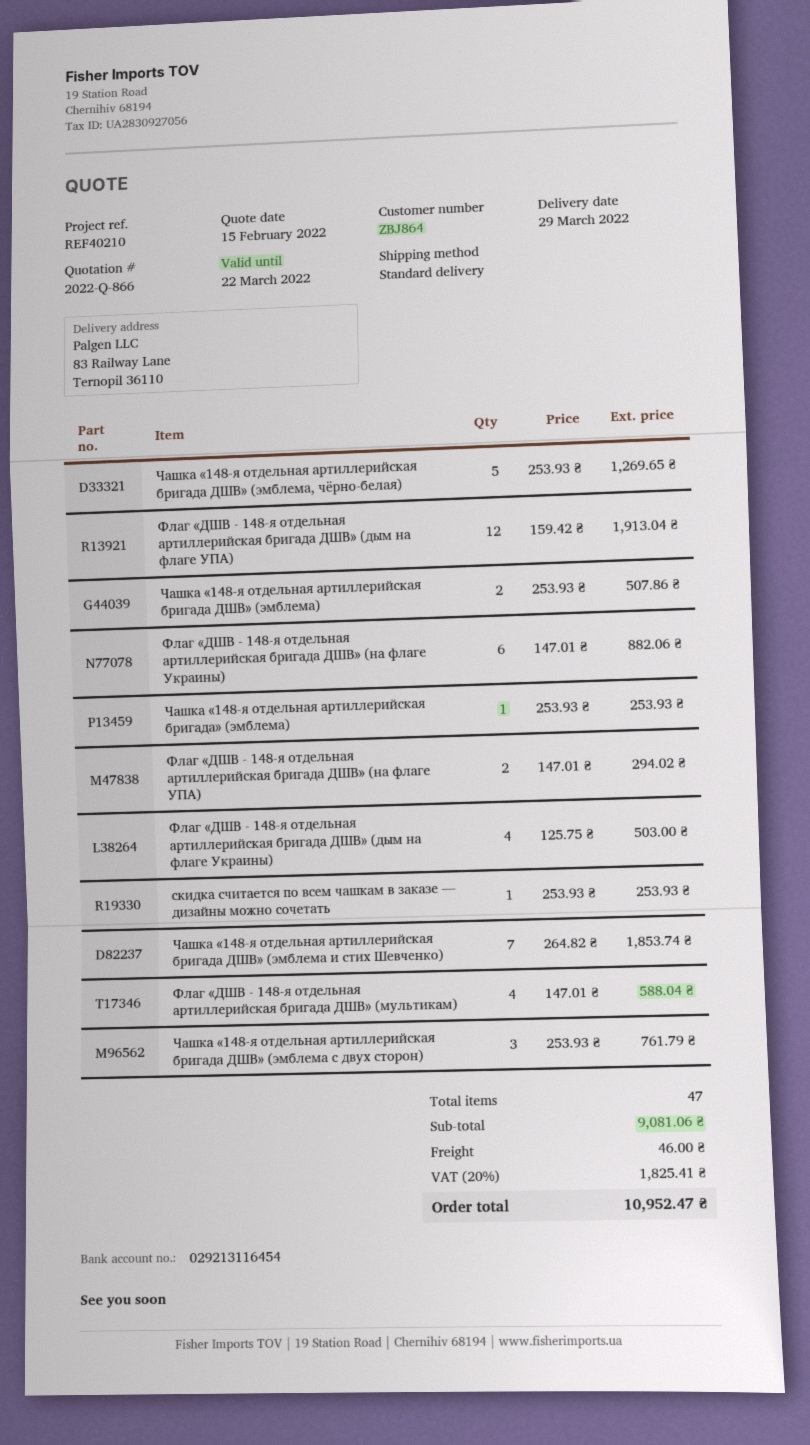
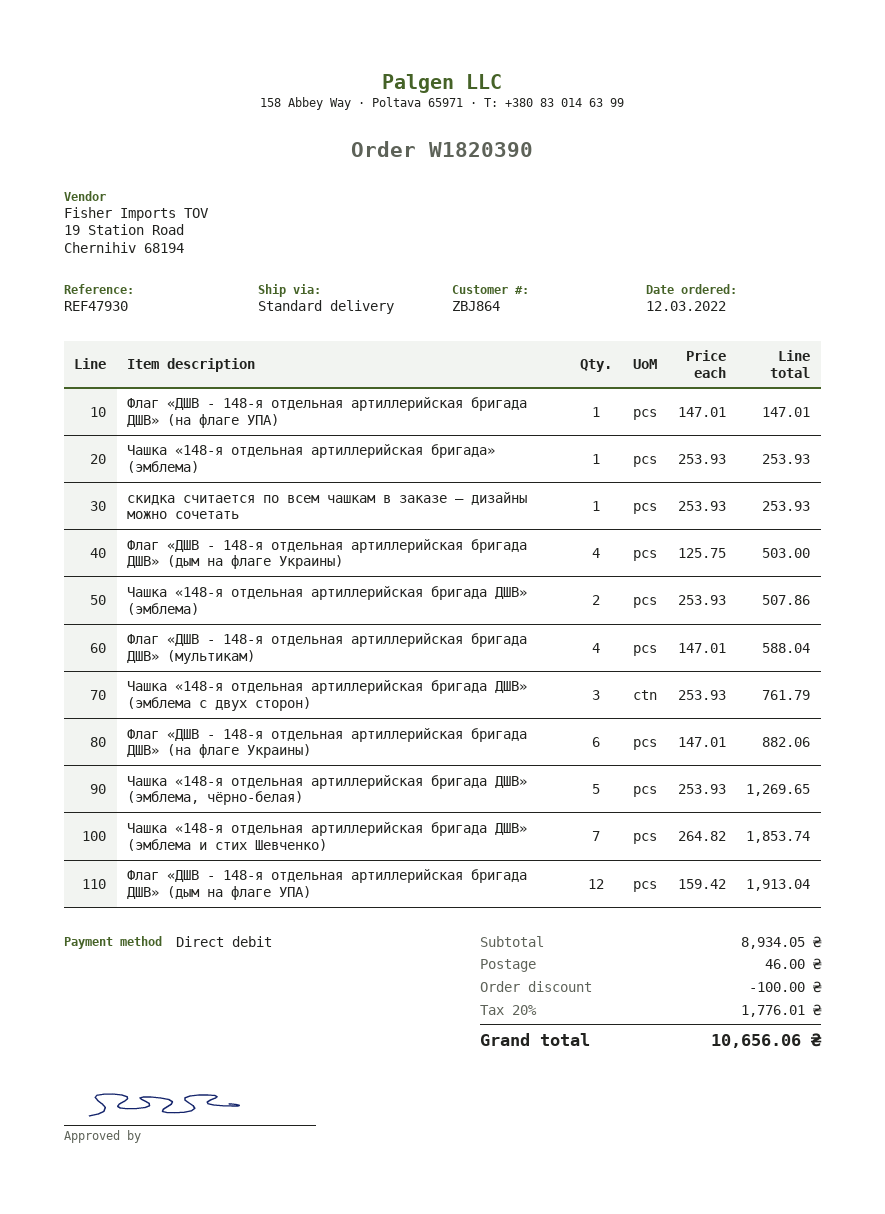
reference: REF40210 -> REF47930
Флаг «ДШВ - 148-я отдельная артиллерийская бригада ДШВ» (на флаге УПА): 2 x 147.01 = 294.02 -> 1 x 147.01 = 147.01
subtotal: 9081.06 -> 8934.05
discount: none -> 100.00
tax: 20% = 1825.41 -> 20% = 1776.01
total: 10952.47 -> 10656.06

